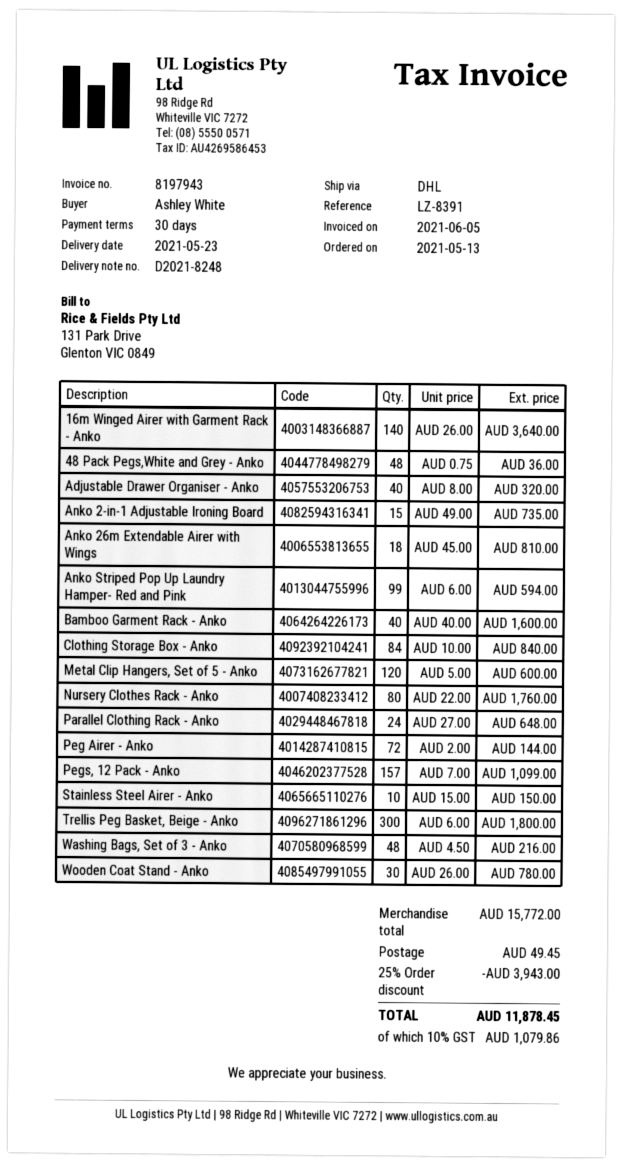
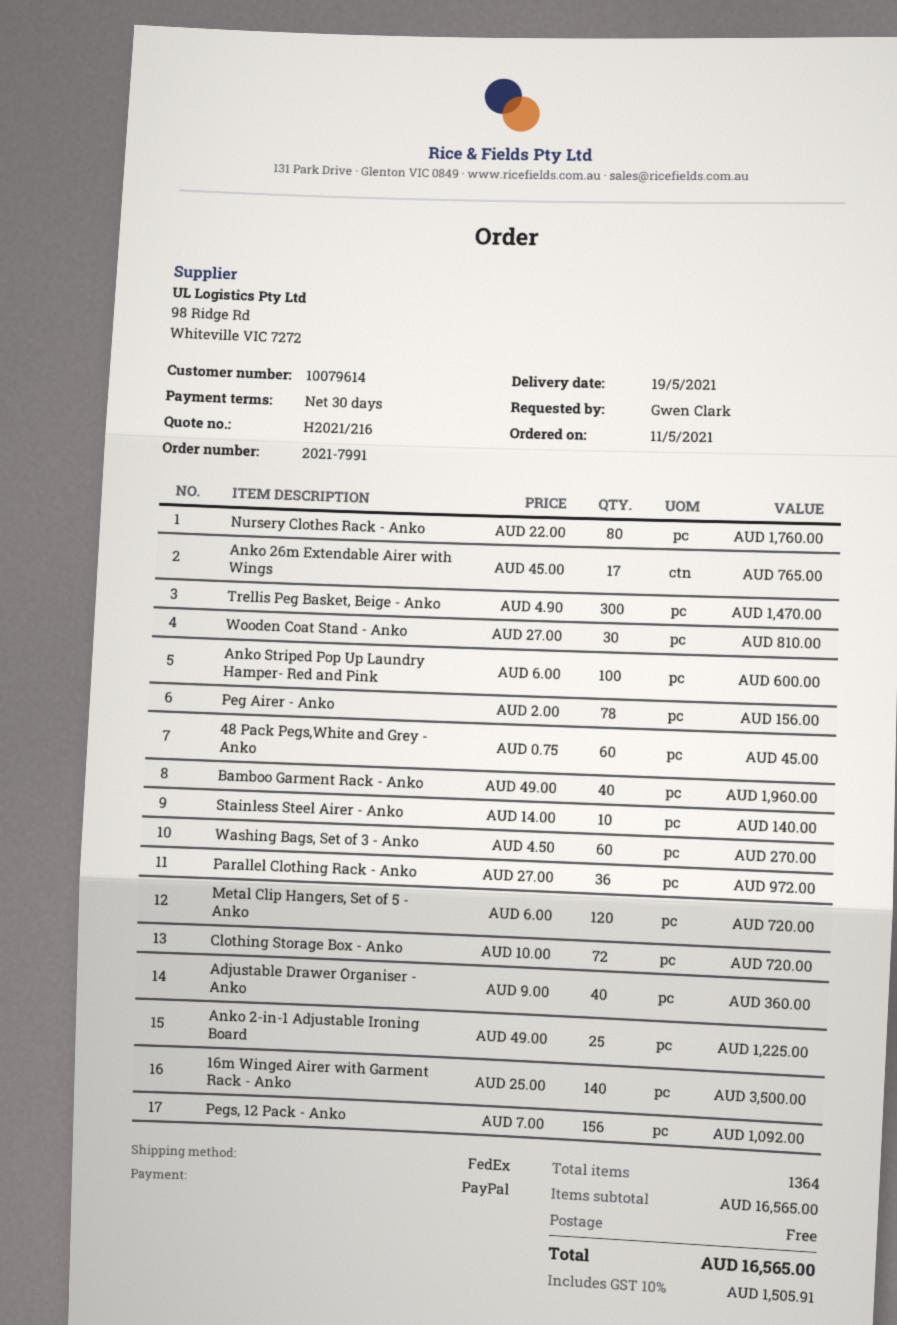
order date: 2021-05-13 -> 2021-05-11
delivery date: 2021-05-23 -> 2021-05-19
ordered by: Ashley White -> Gwen Clark
shipping method: DHL -> FedEx
16m Winged Airer with Garment Rack - Anko: 140 x 26.00 = 3640.00 -> 140 x 25.00 = 3500.00
48 Pack Pegs,White and Grey - Anko: 48 x 0.75 = 36.00 -> 60 x 0.75 = 45.00
Adjustable Drawer Organiser - Anko: 40 x 8.00 = 320.00 -> 40 x 9.00 = 360.00
Anko 2-in-1 Adjustable Ironing Board: 15 x 49.00 = 735.00 -> 25 x 49.00 = 1225.00
Anko 26m Extendable Airer with Wings: 18 x 45.00 = 810.00 -> 17 x 45.00 = 765.00
Anko Striped Pop Up Laundry Hamper- Red and Pink: 99 x 6.00 = 594.00 -> 100 x 6.00 = 600.00
Bamboo Garment Rack - Anko: 40 x 40.00 = 1600.00 -> 40 x 49.00 = 1960.00
Clothing Storage Box - Anko: 84 x 10.00 = 840.00 -> 72 x 10.00 = 720.00
Metal Clip Hangers, Set of 5 - Anko: 120 x 5.00 = 600.00 -> 120 x 6.00 = 720.00
Parallel Clothing Rack - Anko: 24 x 27.00 = 648.00 -> 36 x 27.00 = 972.00
Peg Airer - Anko: 72 x 2.00 = 144.00 -> 78 x 2.00 = 156.00
Pegs, 12 Pack - Anko: 157 x 7.00 = 1099.00 -> 156 x 7.00 = 1092.00
Stainless Steel Airer - Anko: 10 x 15.00 = 150.00 -> 10 x 14.00 = 140.00
Trellis Peg Basket, Beige - Anko: 300 x 6.00 = 1800.00 -> 300 x 4.90 = 1470.00
Washing Bags, Set of 3 - Anko: 48 x 4.50 = 216.00 -> 60 x 4.50 = 270.00
Wooden Coat Stand - Anko: 30 x 26.00 = 780.00 -> 30 x 27.00 = 810.00
subtotal: 15772.00 -> 16565.00
discount: 25% = 3943.00 -> none
shipping: 49.45 -> 0.00
tax: 10% = 1079.86 -> 10% = 1505.91
total: 11878.45 -> 16565.00

